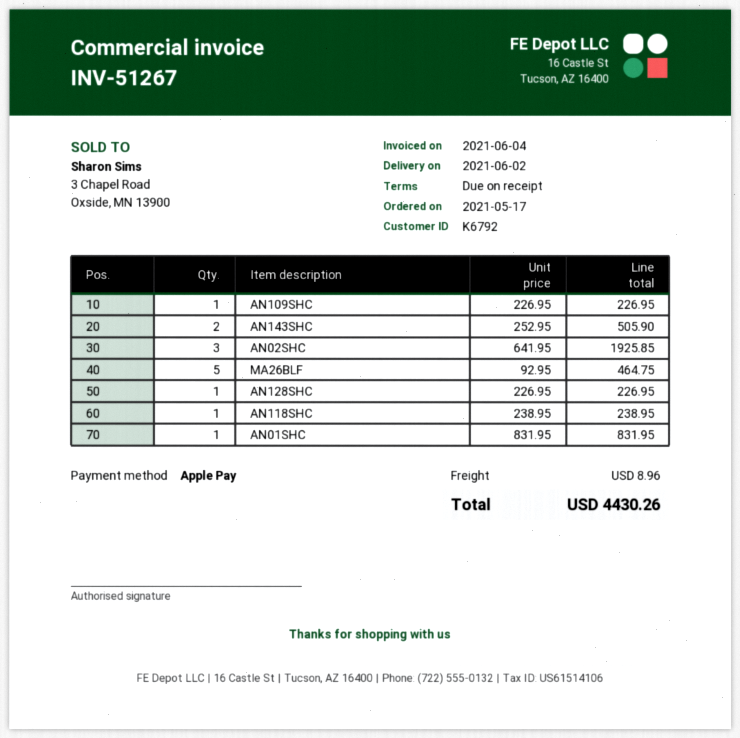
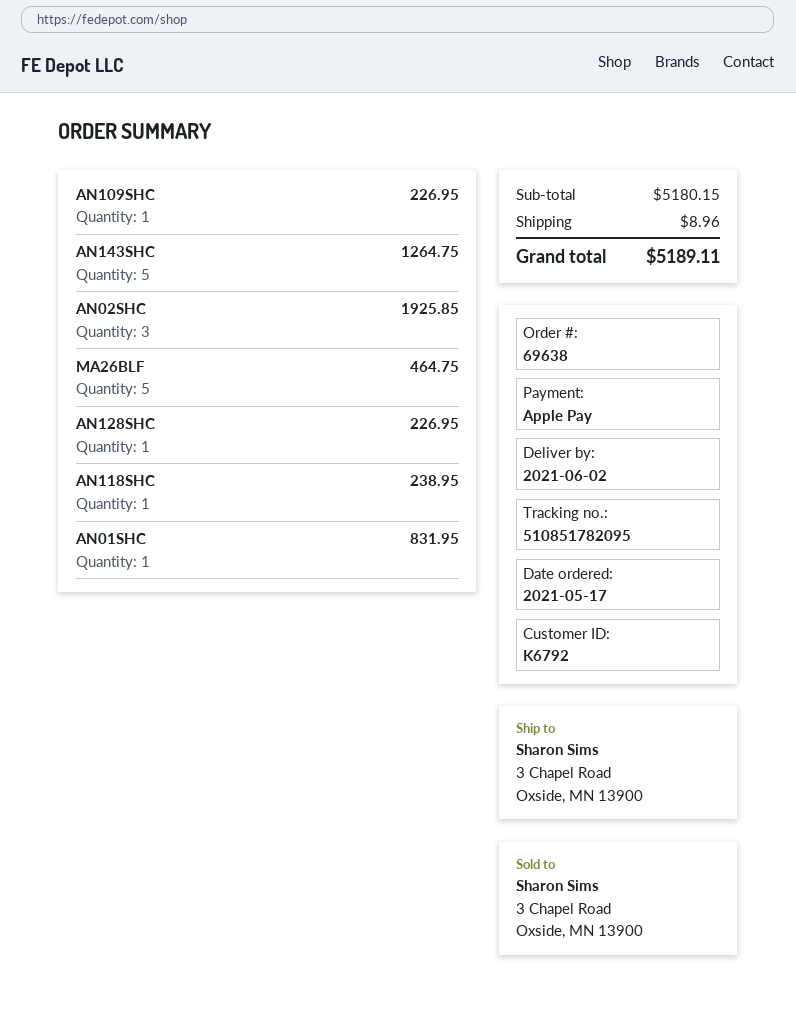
AN143SHC: 2 for 505.90 -> 5 for 1264.75
total: 4430.26 -> 5189.11

